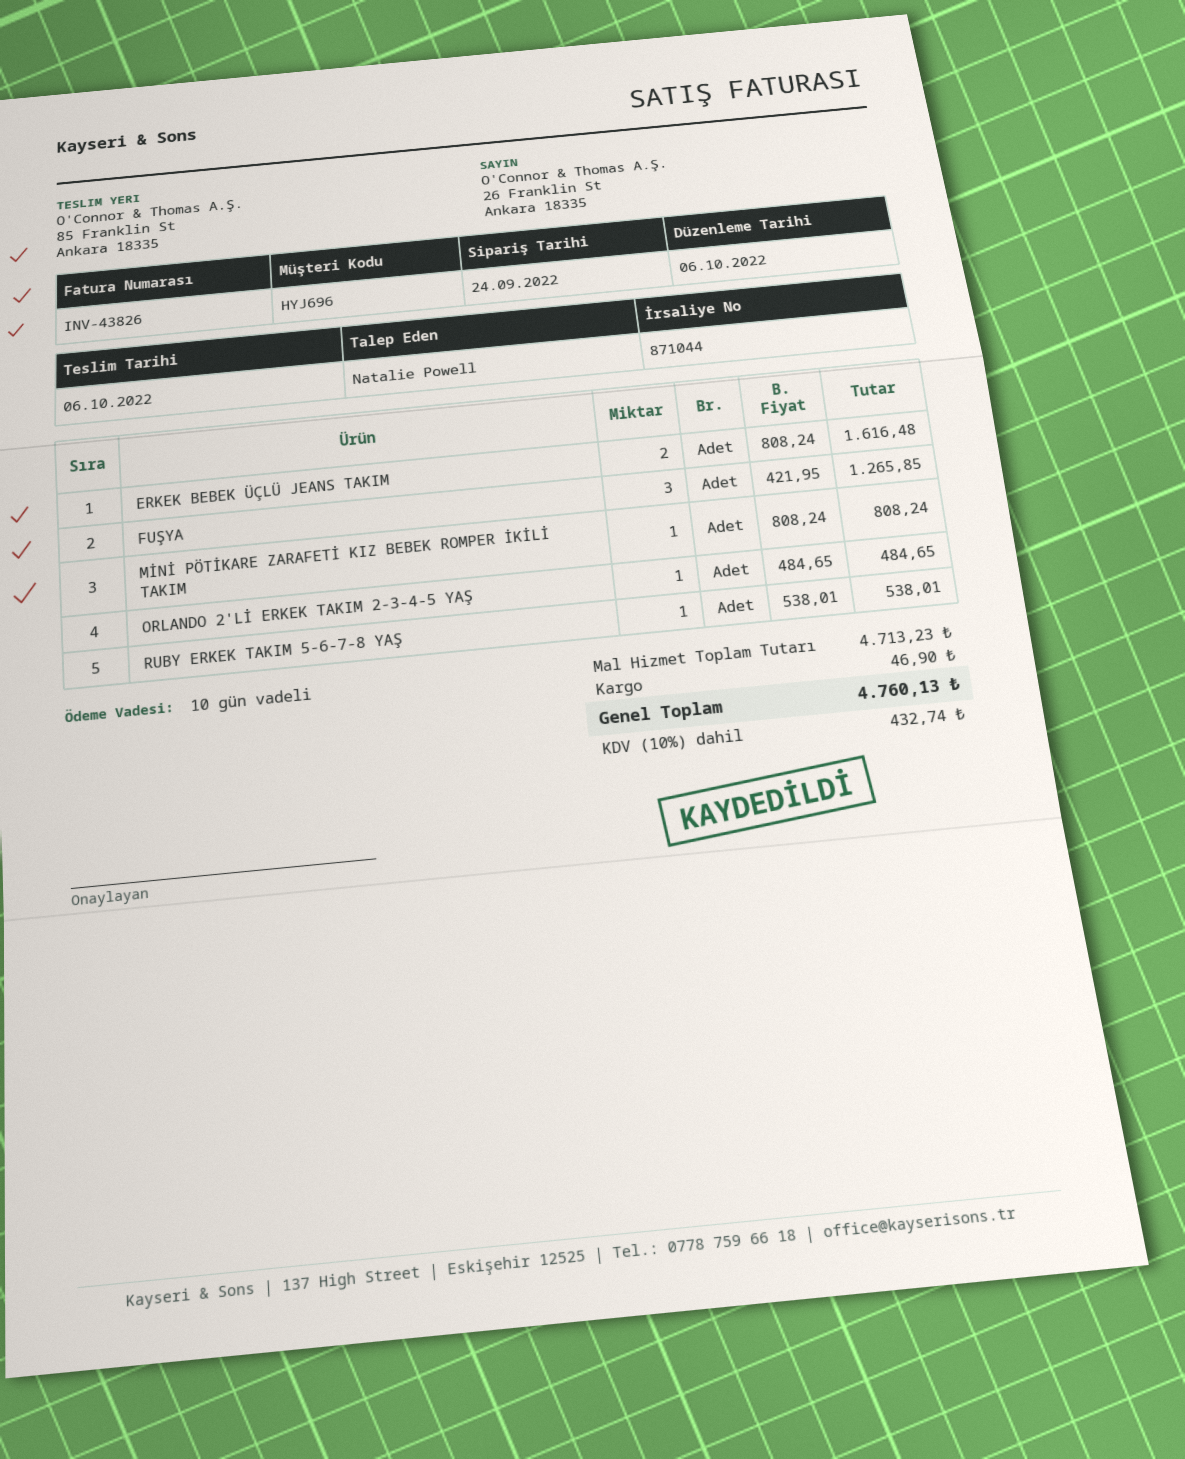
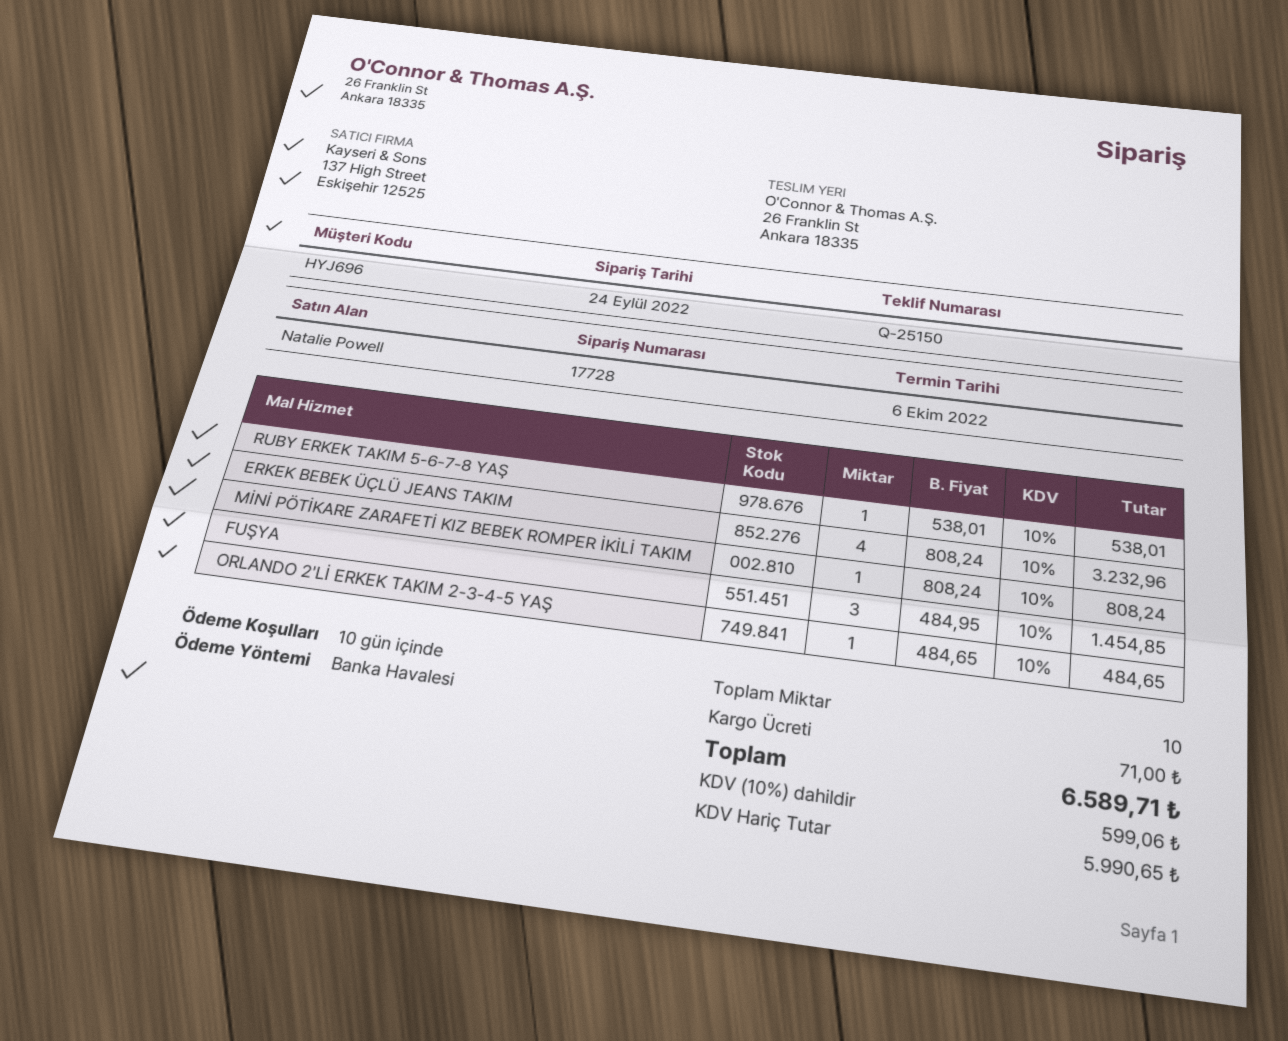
ship to: 85 Franklin St, Ankara 18335 -> 26 Franklin St, Ankara 18335
ERKEK BEBEK ÜÇLÜ JEANS TAKIM: 2 x 808.24 = 1616.48 -> 4 x 808.24 = 3232.96
FUŞYA: 3 x 421.95 = 1265.85 -> 3 x 484.95 = 1454.85
shipping: 46.90 -> 71.00
tax: 10% = 432.74 -> 10% = 599.06
total: 4760.13 -> 6589.71

